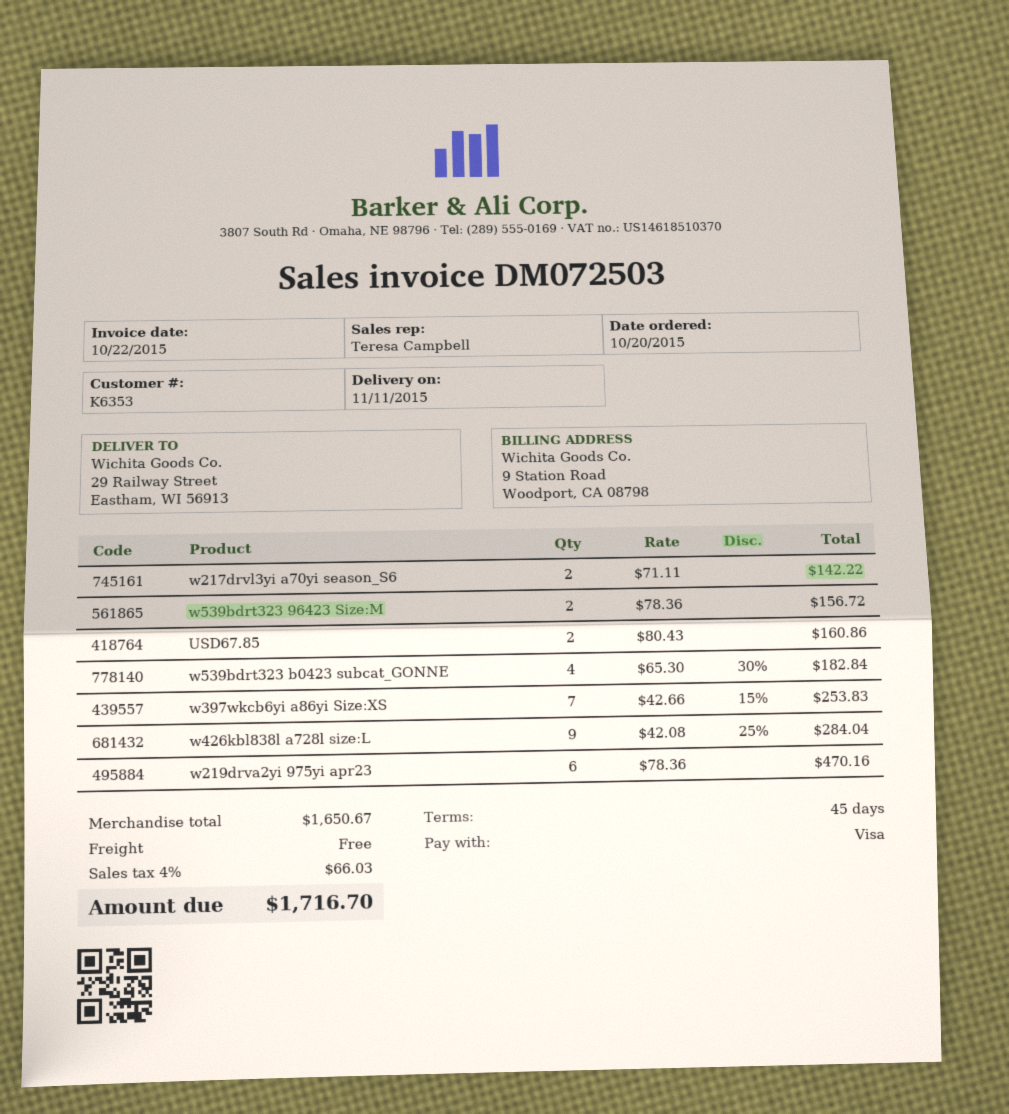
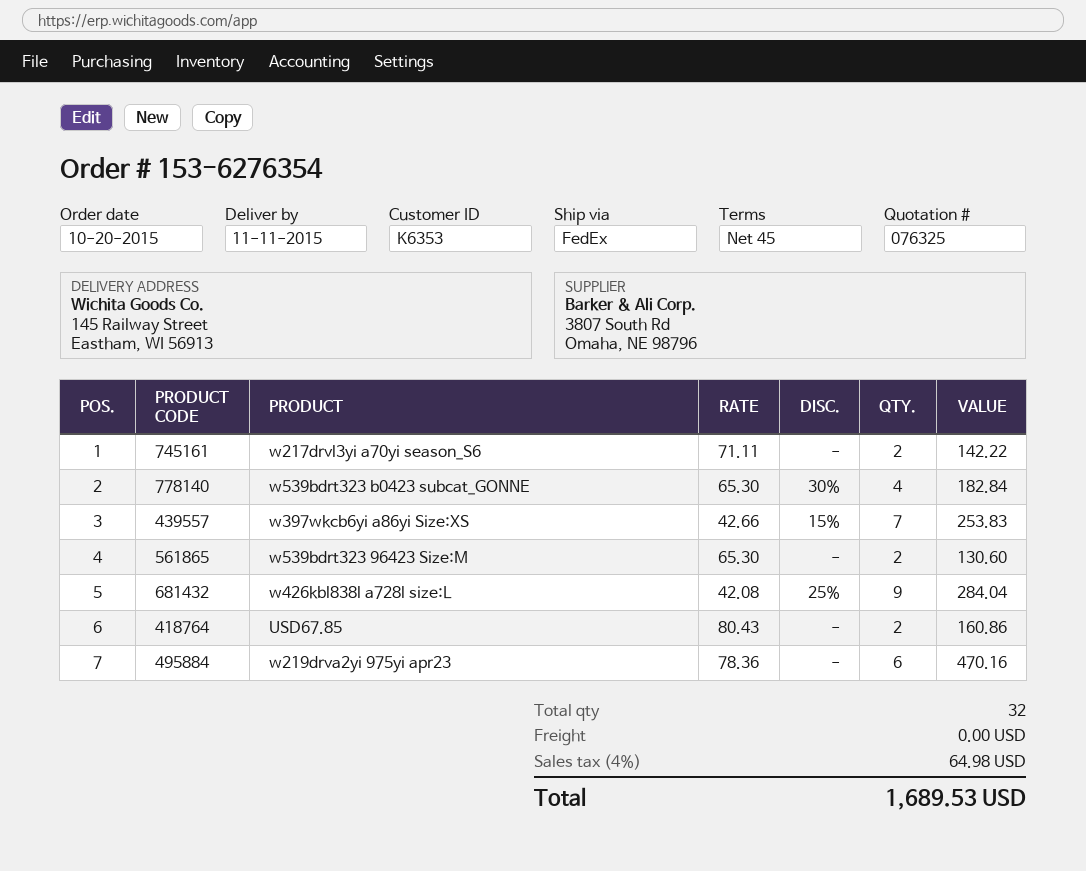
ship to: 29 Railway Street, Eastham, WI 56913 -> 145 Railway Street, Eastham, WI 56913
w539bdrt323 96423 Size:M: 2 x 78.36 = 156.72 -> 2 x 65.30 = 130.60
tax: 4% = 66.03 -> 4% = 64.98
total: 1716.70 -> 1689.53

